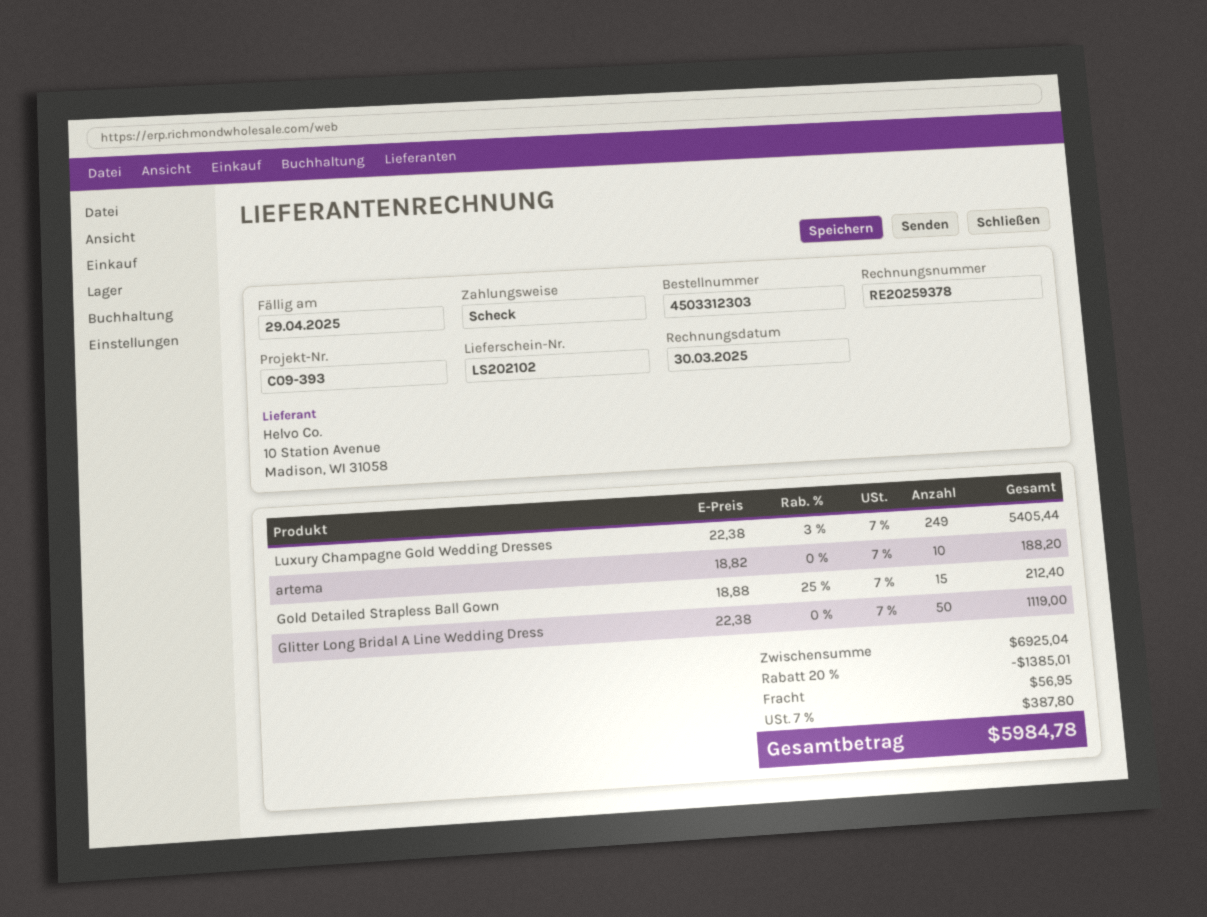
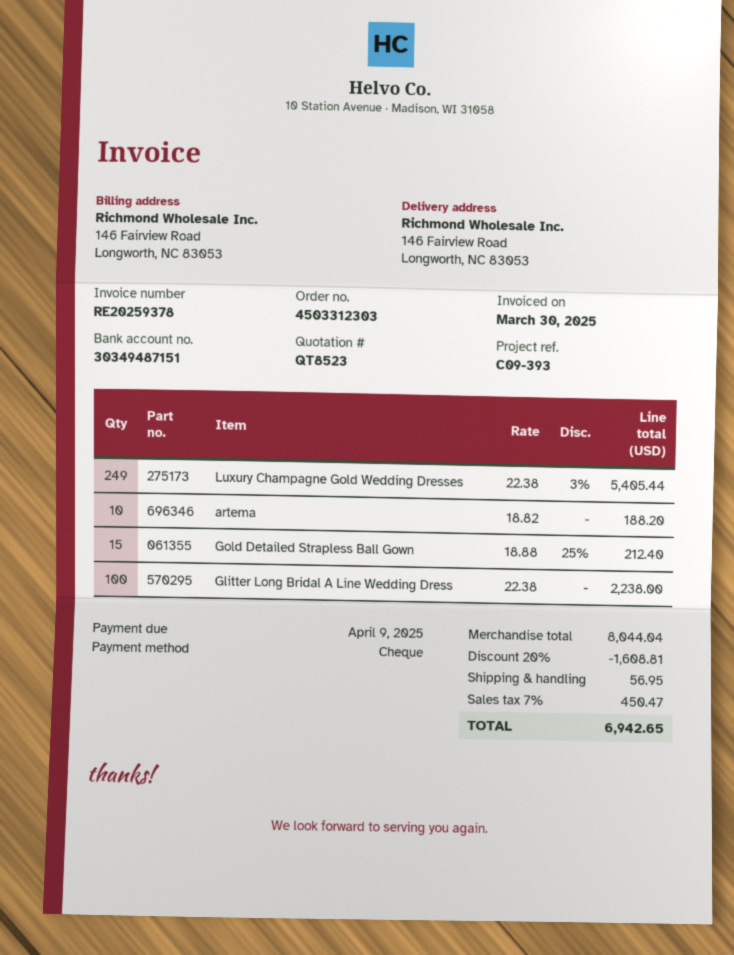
due date: 2025-04-29 -> 2025-04-09
Glitter Long Bridal A Line Wedding Dress: 50 x 22.38 = 1119.00 -> 100 x 22.38 = 2238.00
subtotal: 6925.04 -> 8044.04
discount: 20% = 1385.01 -> 20% = 1608.81
tax: 7% = 387.80 -> 7% = 450.47
total: 5984.78 -> 6942.65

